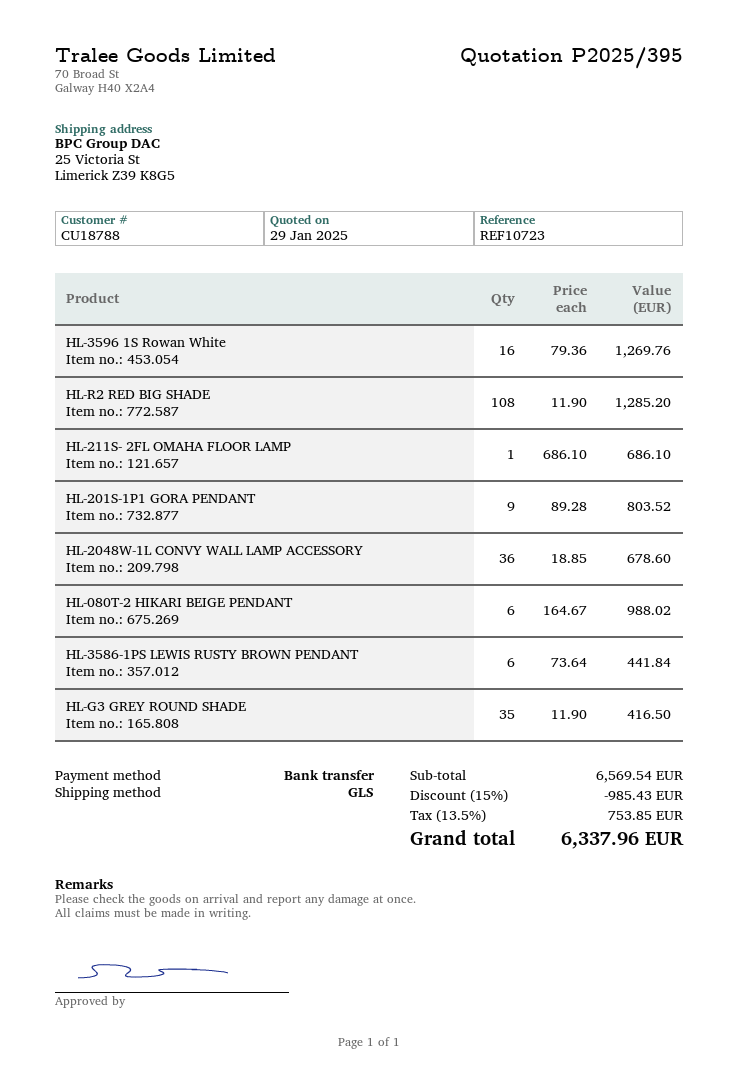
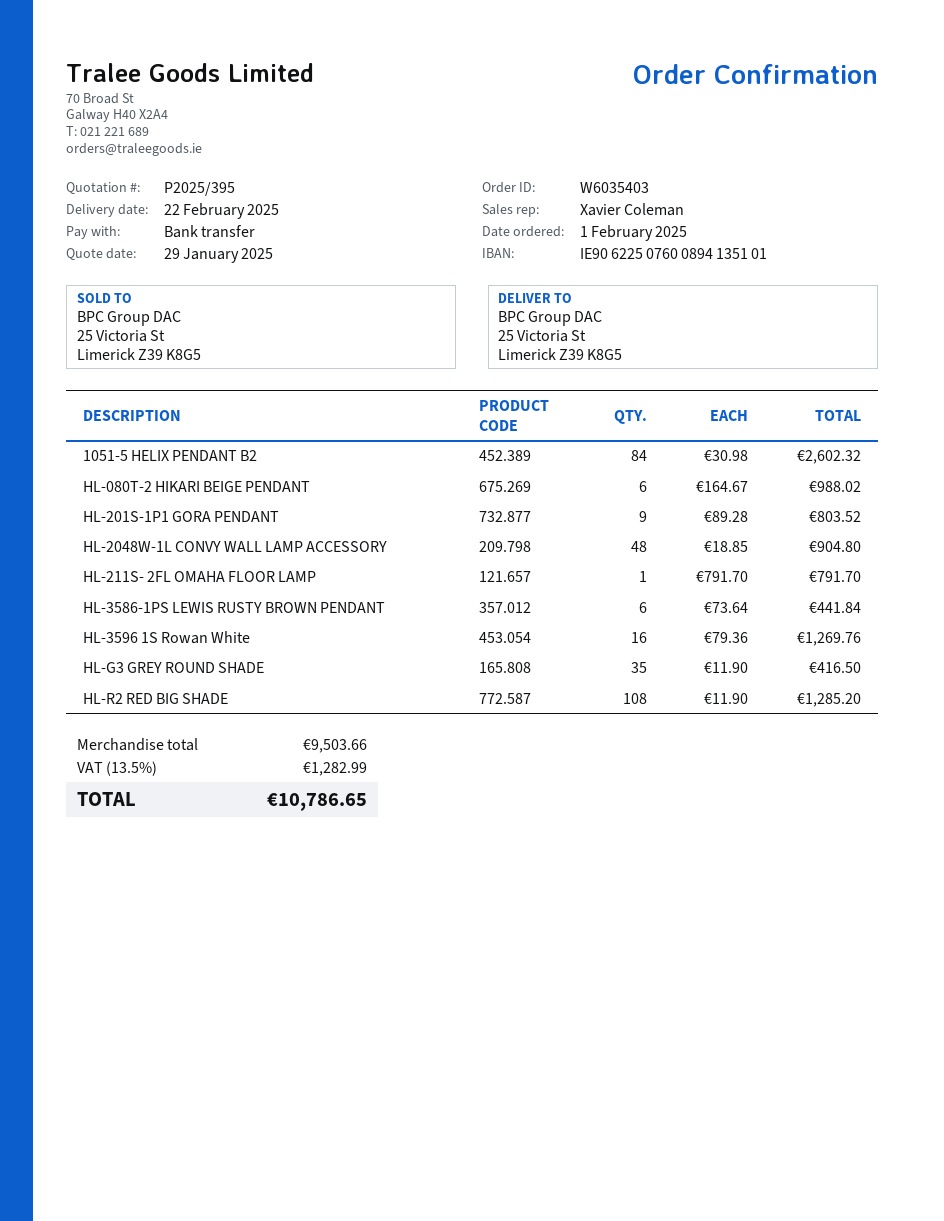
HL-211S- 2FL OMAHA FLOOR LAMP: 1 x 686.10 = 686.10 -> 1 x 791.70 = 791.70
HL-2048W-1L CONVY WALL LAMP ACCESSORY: 36 x 18.85 = 678.60 -> 48 x 18.85 = 904.80
1051-5 HELIX PENDANT B2: none -> 84 x 30.98 = 2602.32
subtotal: 6569.54 -> 9503.66
discount: 15% = 985.43 -> none
tax: 13.5% = 753.85 -> 13.5% = 1282.99
total: 6337.96 -> 10786.65

